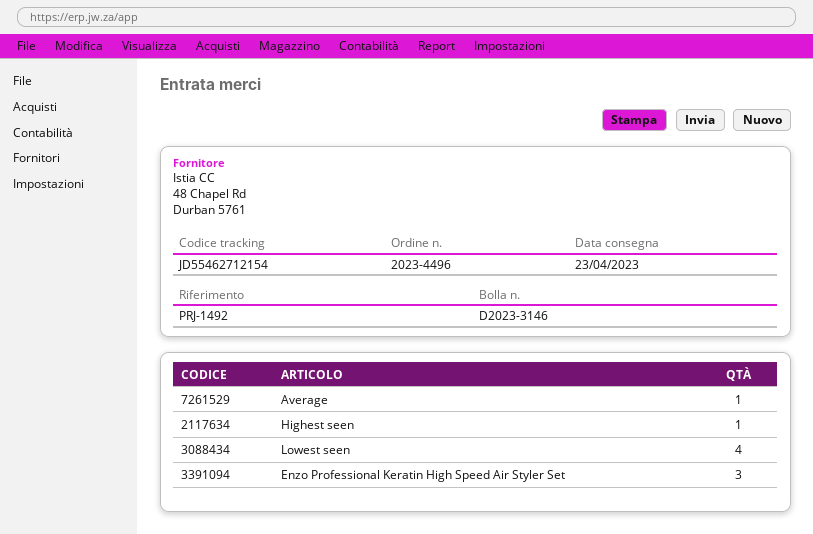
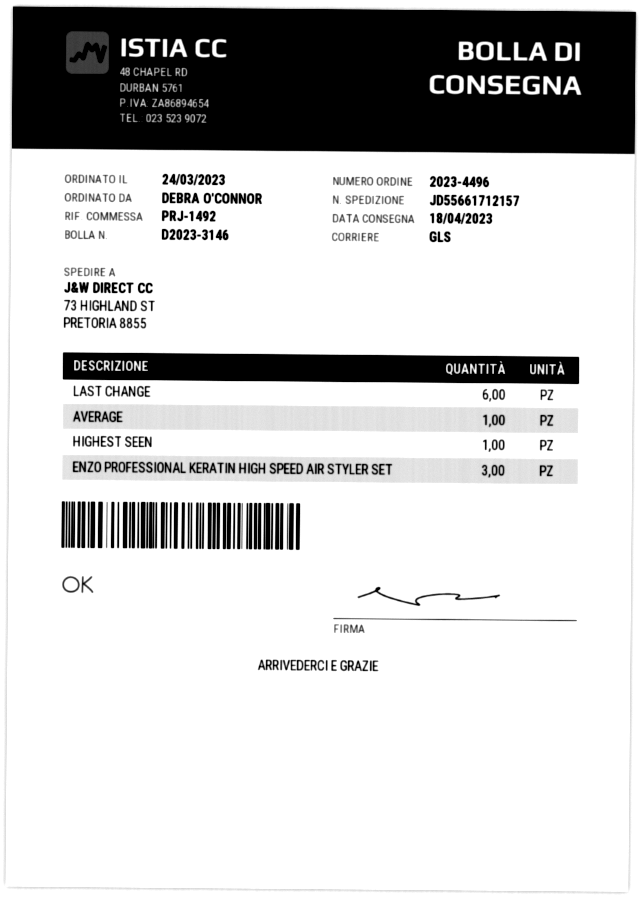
delivery date: 2023-04-23 -> 2023-04-18
tracking number: JD55462712154 -> JD55661712157
Lowest seen: 4 -> none
LAST CHANGE: none -> 6

